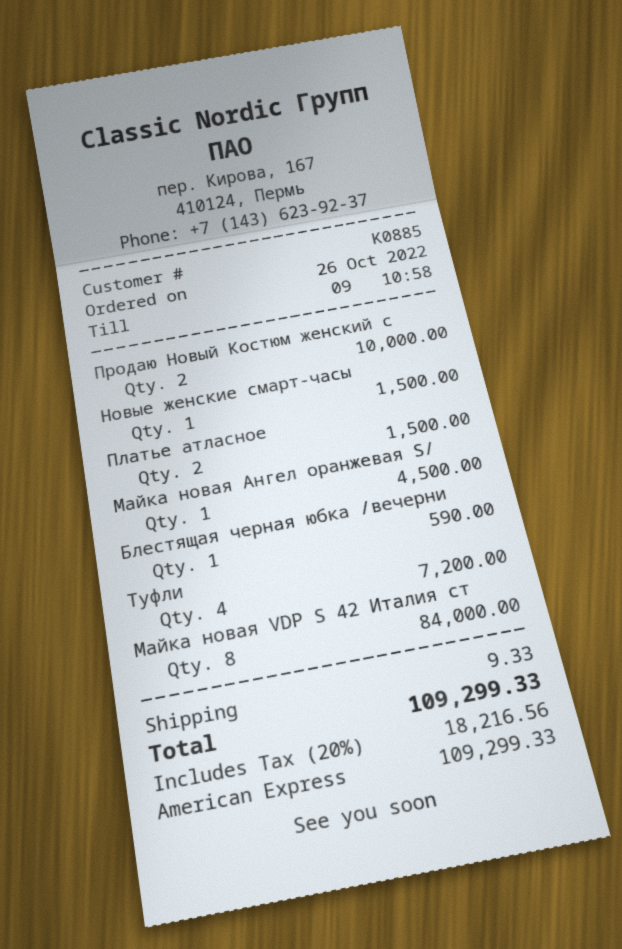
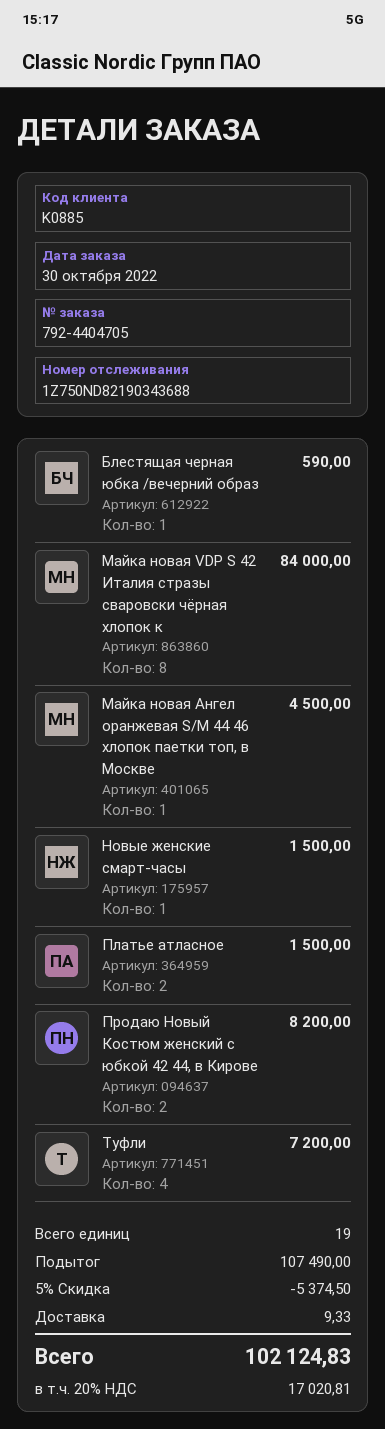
order date: 2022-10-26 -> 2022-10-30
Продаю Новый Костюм женский с: 2 for 10000.00 -> 2 for 8200.00
discount: none -> 5% = 5374.50
tax: 20% = 18216.56 -> 20% = 17020.81
total: 109299.33 -> 102124.83

